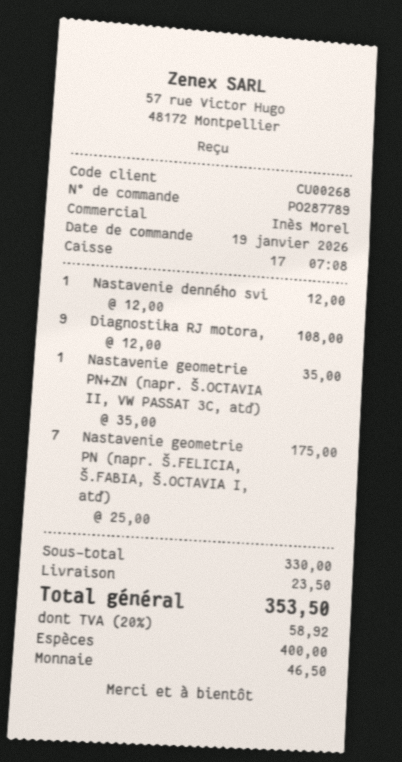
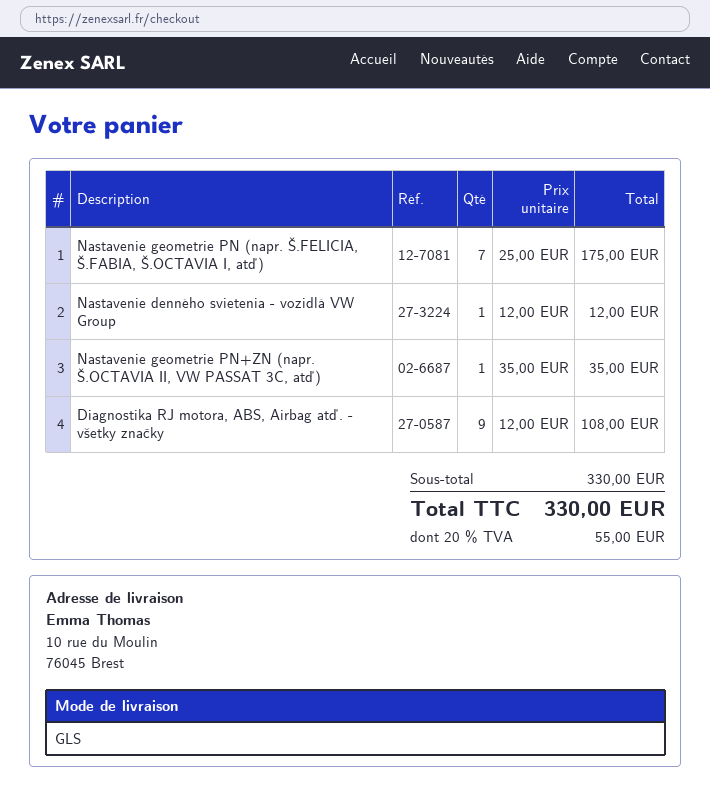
shipping: 23.50 -> none
tax: 20% = 58.92 -> 20% = 55.00
total: 353.50 -> 330.00

